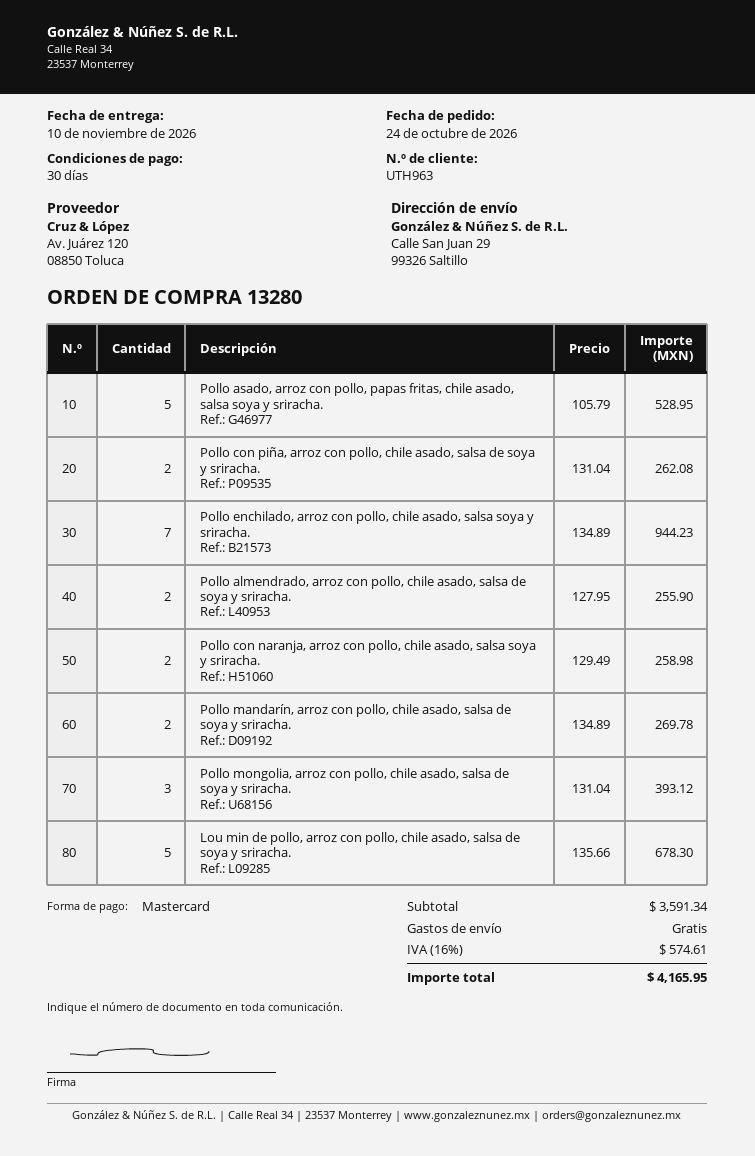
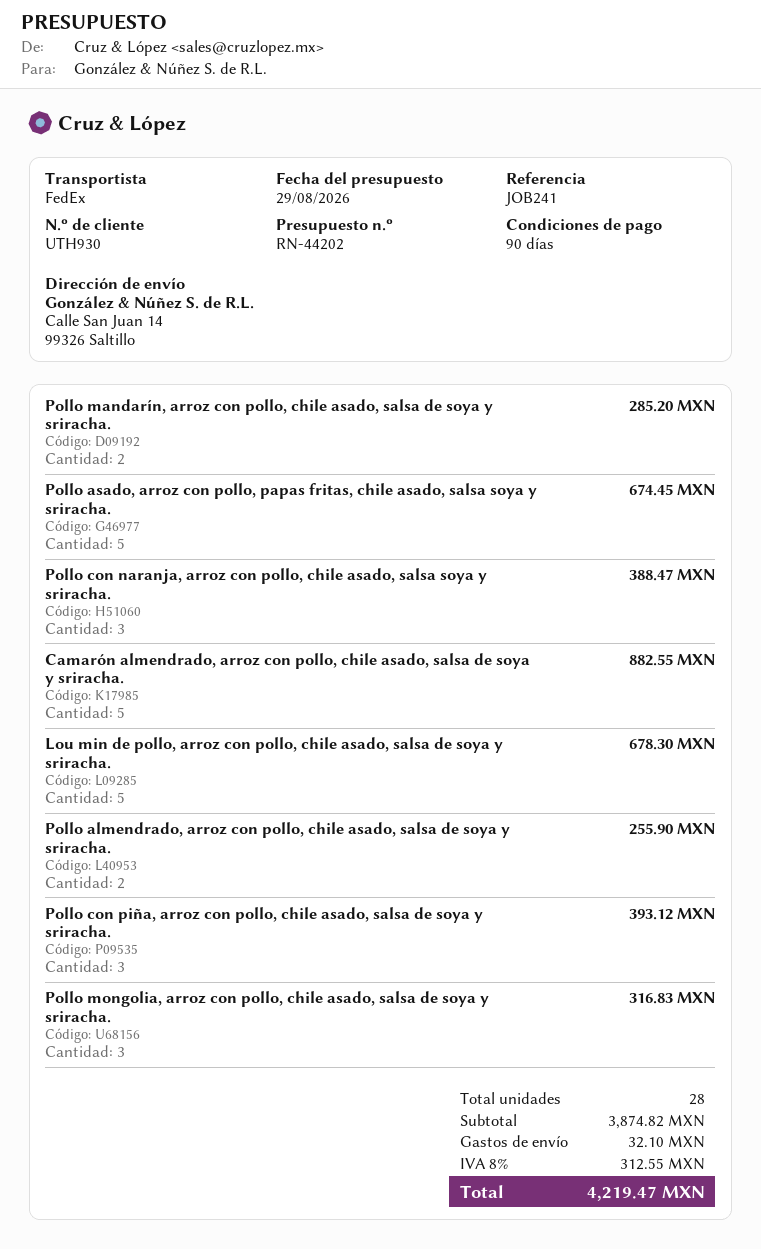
payment terms: 30 days -> 90 days
customer number: UTH963 -> UTH930
ship to: Calle San Juan 29, 99326 Saltillo -> Calle San Juan 14, 99326 Saltillo
Pollo asado, arroz con pollo, papas fritas, chile asado, salsa soya y sriracha.: 5 for 528.95 -> 5 for 674.45
Pollo con piña, arroz con pollo, chile asado, salsa de soya y sriracha.: 2 for 262.08 -> 3 for 393.12
Pollo enchilado, arroz con pollo, chile asado, salsa soya y sriracha.: 7 for 944.23 -> none
Pollo con naranja, arroz con pollo, chile asado, salsa soya y sriracha.: 2 for 258.98 -> 3 for 388.47
Pollo mandarín, arroz con pollo, chile asado, salsa de soya y sriracha.: 2 for 269.78 -> 2 for 285.20
Pollo mongolia, arroz con pollo, chile asado, salsa de soya y sriracha.: 3 for 393.12 -> 3 for 316.83
Camarón almendrado, arroz con pollo, chile asado, salsa de soya y sriracha.: none -> 5 for 882.55
subtotal: 3591.34 -> 3874.82
shipping: 0.00 -> 32.10
tax: 16% = 574.61 -> 8% = 312.55
total: 4165.95 -> 4219.47

